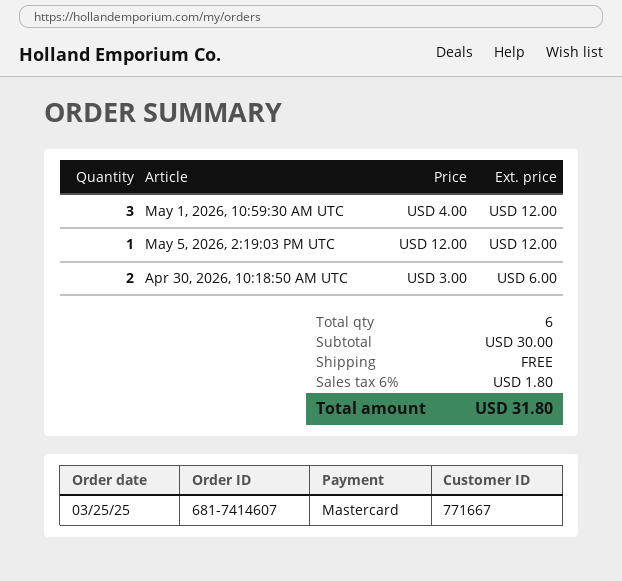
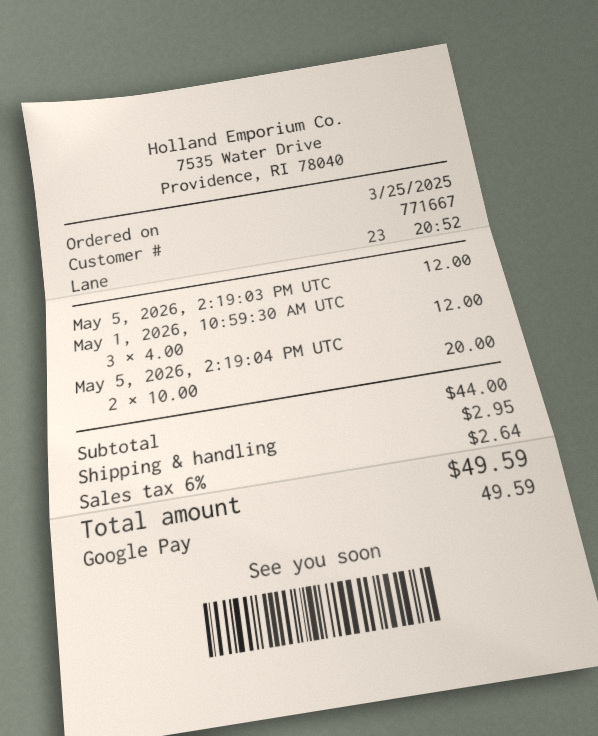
payment method: Mastercard -> Google Pay
Apr 30, 2026, 10:18:50 AM UTC: 2 x 3.00 = 6.00 -> none
May 5, 2026, 2:19:04 PM UTC: none -> 2 x 10.00 = 20.00
subtotal: 30.00 -> 44.00
shipping: 0.00 -> 2.95
tax: 6% = 1.80 -> 6% = 2.64
total: 31.80 -> 49.59

